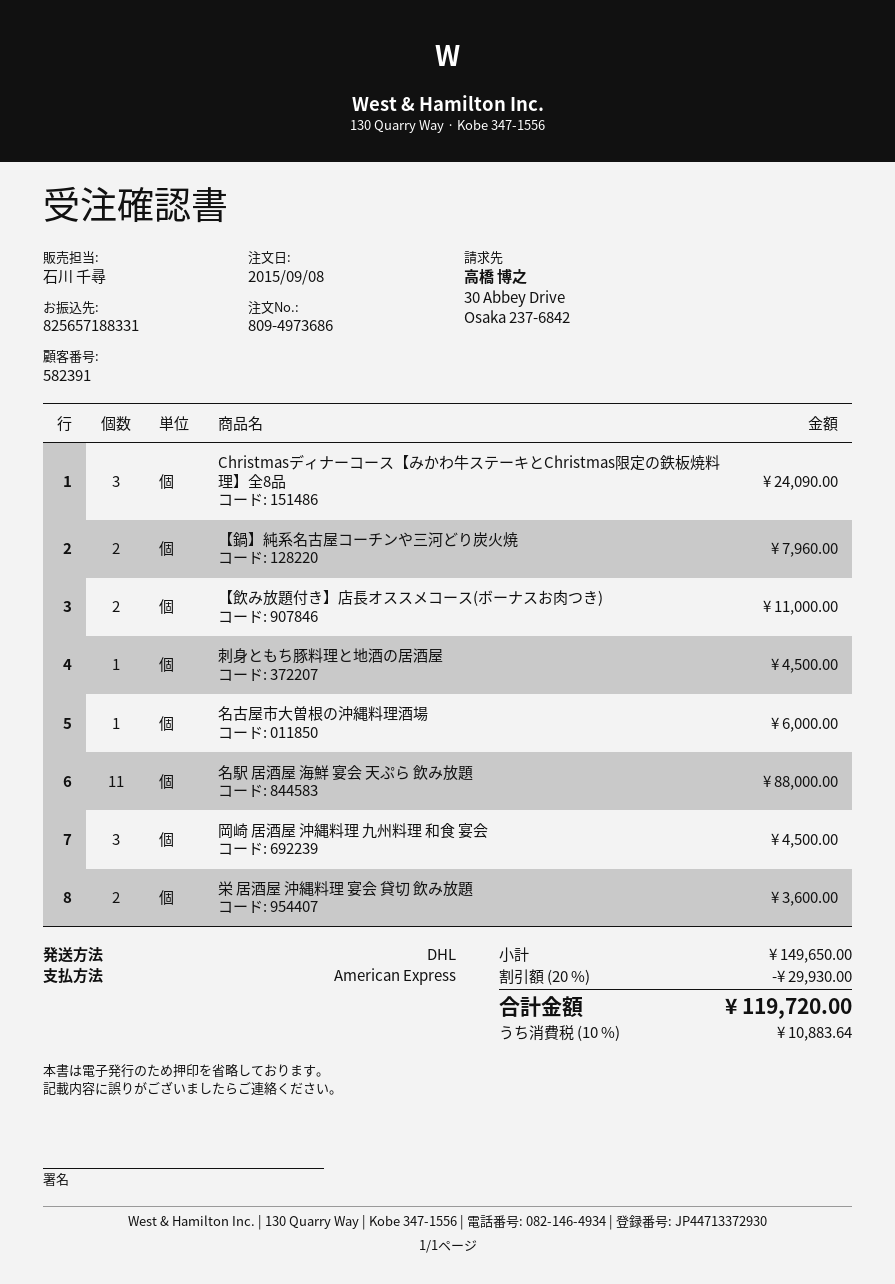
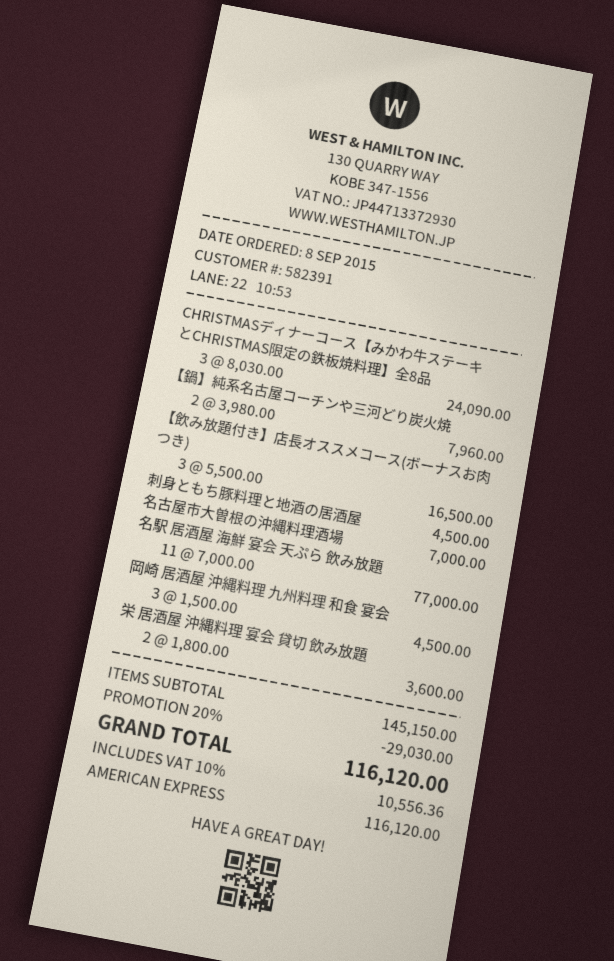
【飲み放題付き】店長オススメコース(ボーナスお肉つき): 2 for 11000.00 -> 3 for 16500.00
名古屋市大曽根の沖縄料理酒場: 1 for 6000.00 -> 1 for 7000.00
名駅 居酒屋 海鮮 宴会 天ぷら 飲み放題: 11 for 88000.00 -> 11 for 77000.00
subtotal: 149650.00 -> 145150.00
discount: 20% = 29930.00 -> 20% = 29030.00
tax: 10% = 10883.64 -> 10% = 10556.36
total: 119720.00 -> 116120.00

